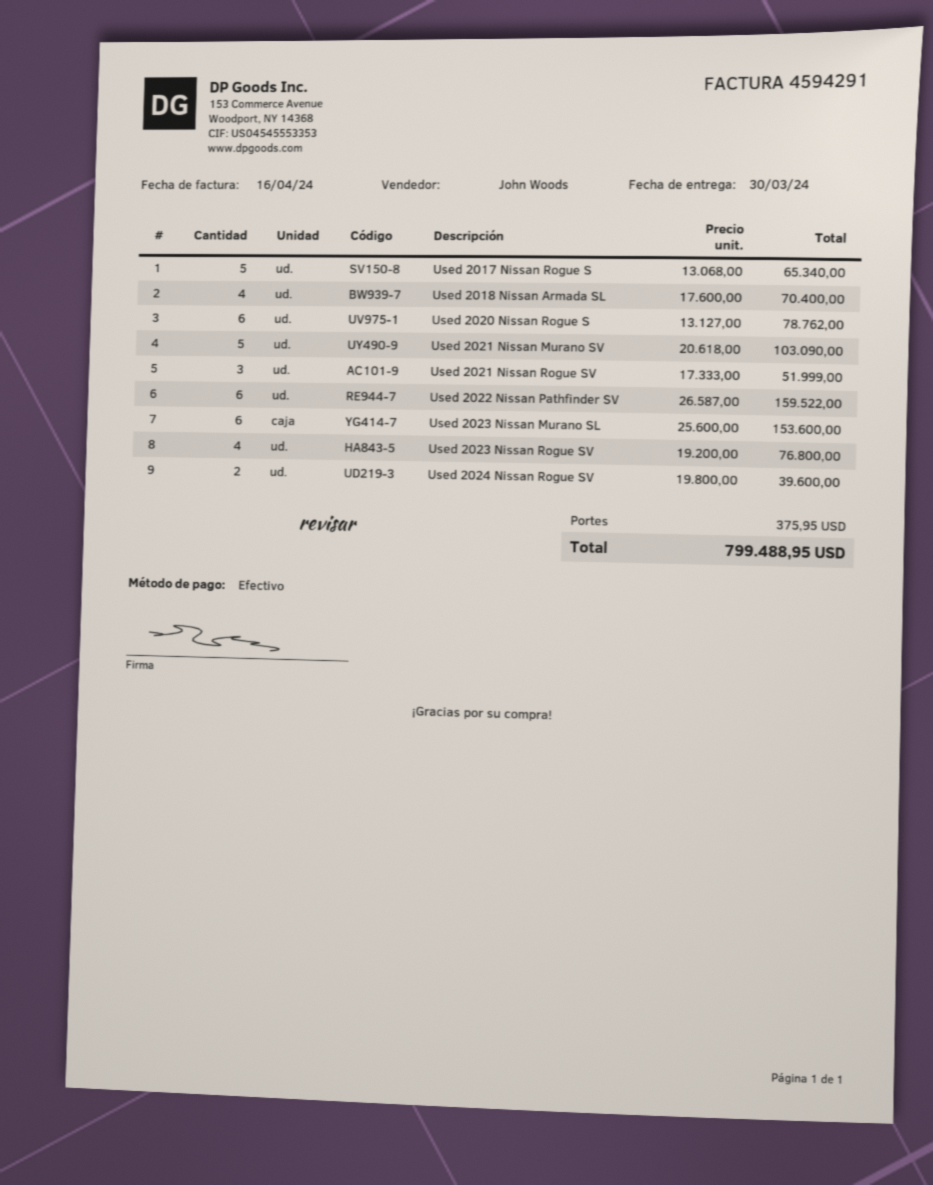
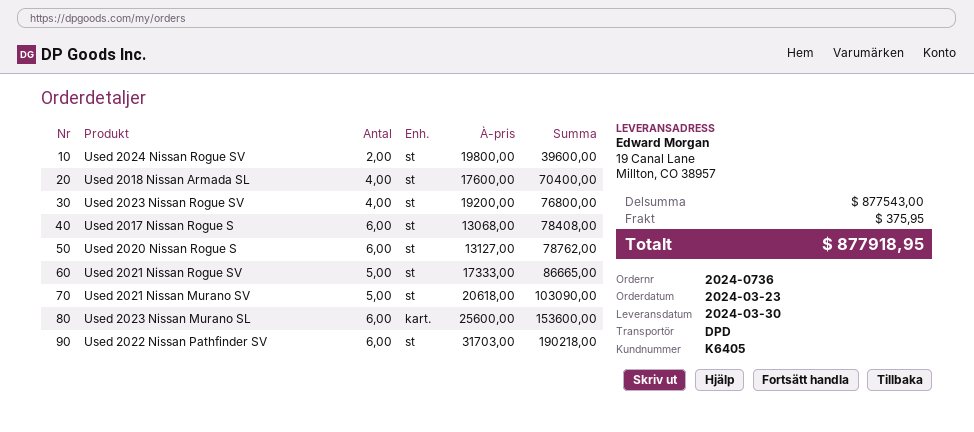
Used 2017 Nissan Rogue S: 5 x 13068.00 = 65340.00 -> 6 x 13068.00 = 78408.00
Used 2021 Nissan Rogue SV: 3 x 17333.00 = 51999.00 -> 5 x 17333.00 = 86665.00
Used 2022 Nissan Pathfinder SV: 6 x 26587.00 = 159522.00 -> 6 x 31703.00 = 190218.00
total: 799488.95 -> 877918.95

